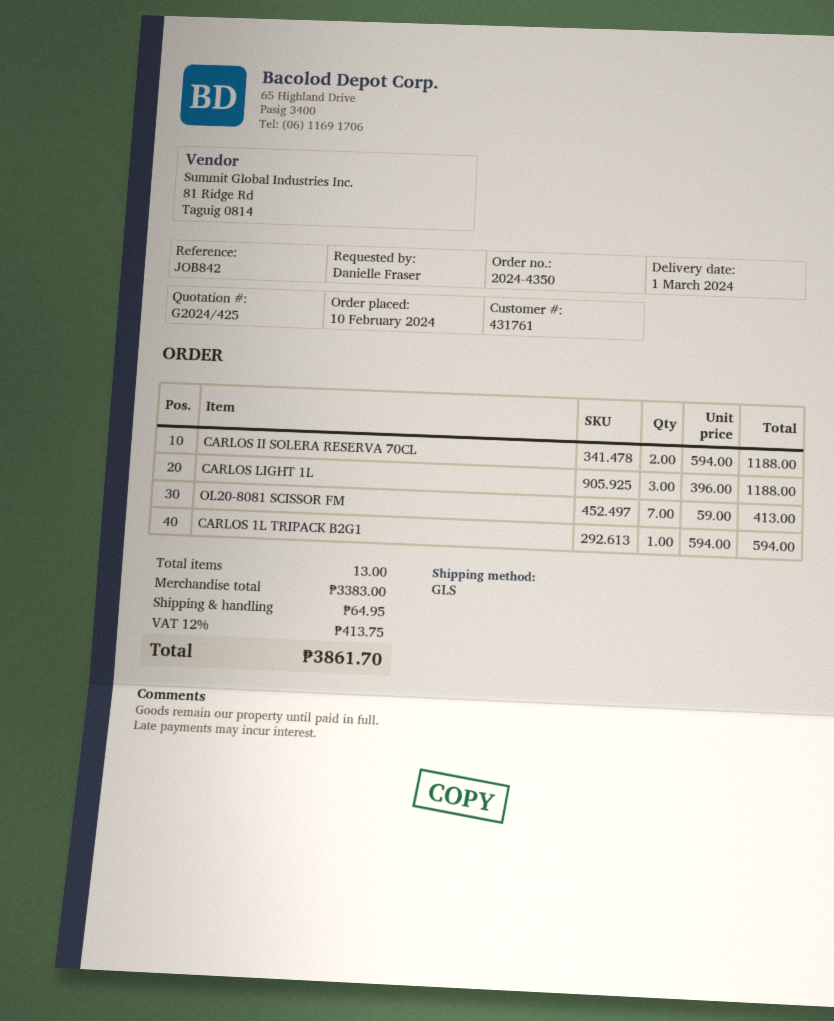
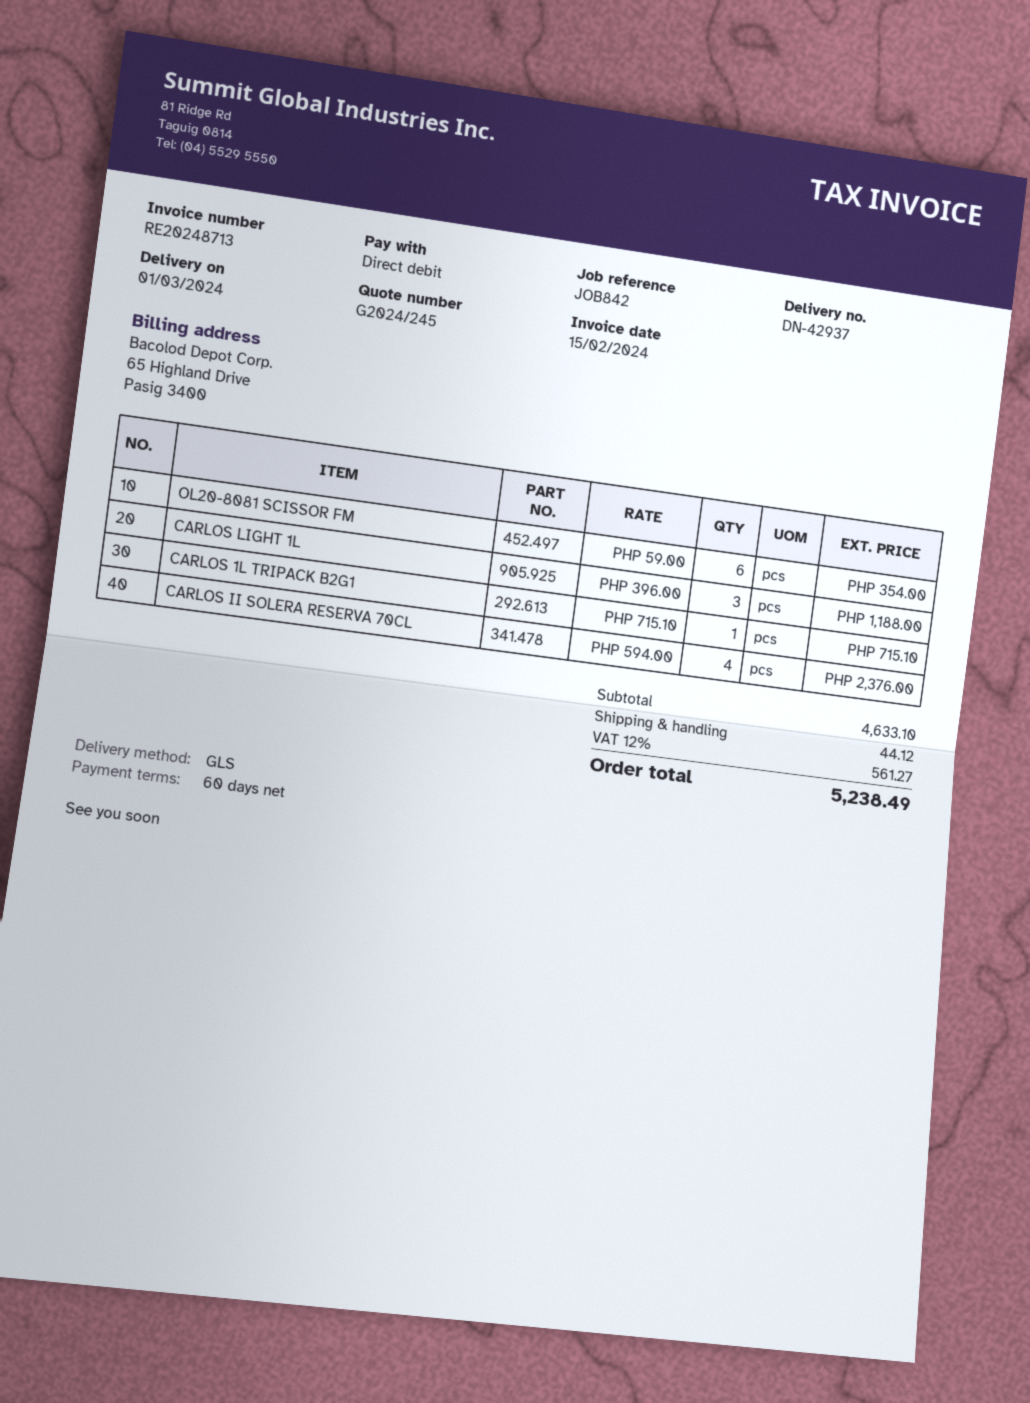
quote number: G2024/425 -> G2024/245
CARLOS II SOLERA RESERVA 70CL: 2 x 594.00 = 1188.00 -> 4 x 594.00 = 2376.00
OL20-8081 SCISSOR FM: 7 x 59.00 = 413.00 -> 6 x 59.00 = 354.00
CARLOS 1L TRIPACK B2G1: 1 x 594.00 = 594.00 -> 1 x 715.10 = 715.10
subtotal: 3383.00 -> 4633.10
shipping: 64.95 -> 44.12
tax: 12% = 413.75 -> 12% = 561.27
total: 3861.70 -> 5238.49

